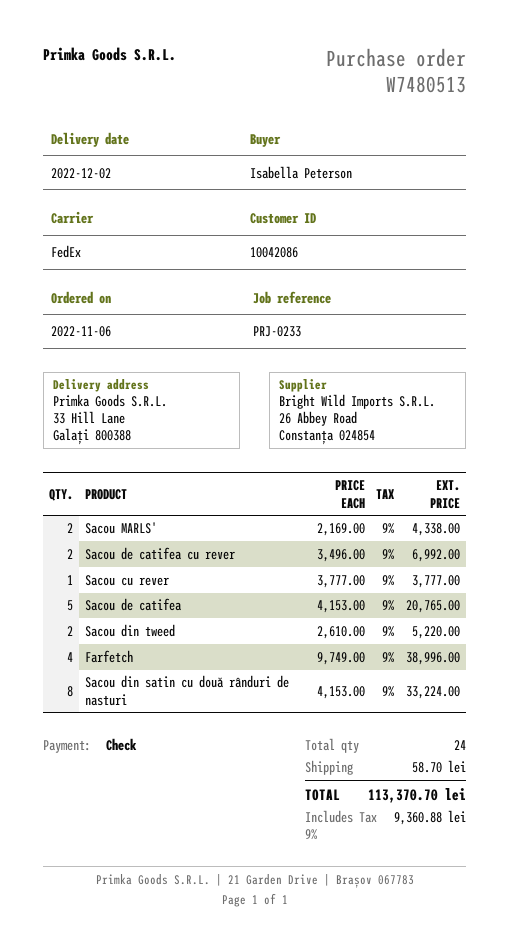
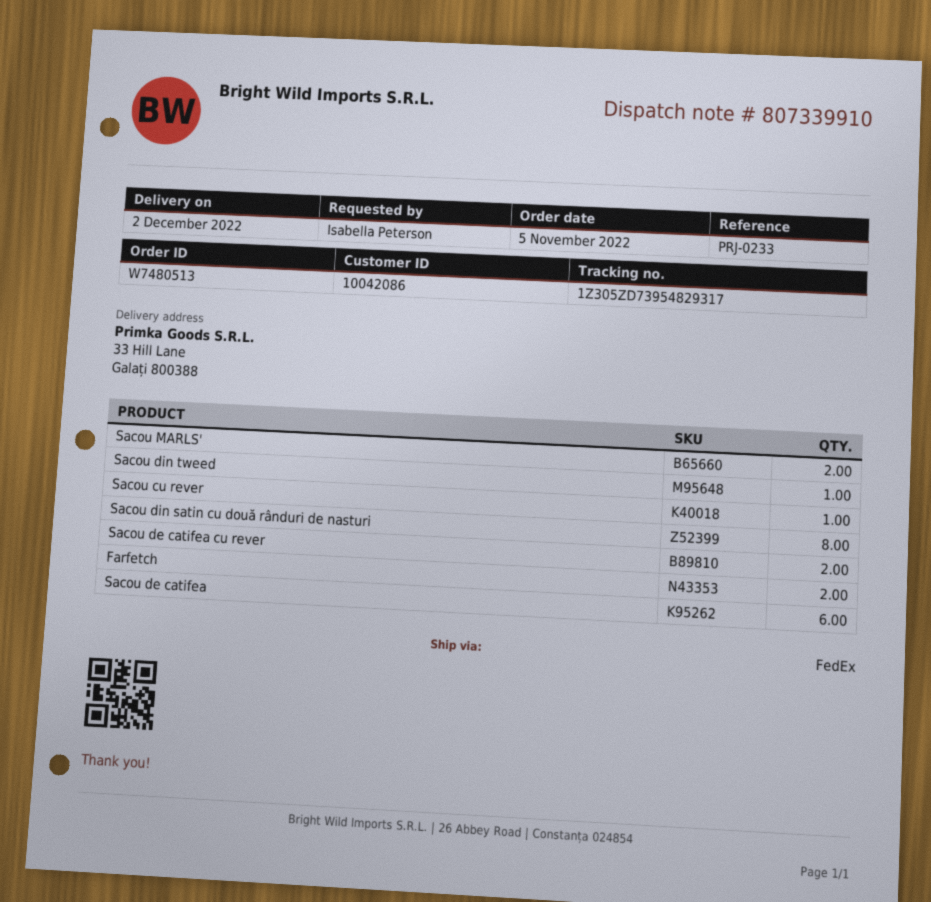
order date: 2022-11-06 -> 2022-11-05
Sacou de catifea: 5 -> 6
Sacou din tweed: 2 -> 1
Farfetch: 4 -> 2

